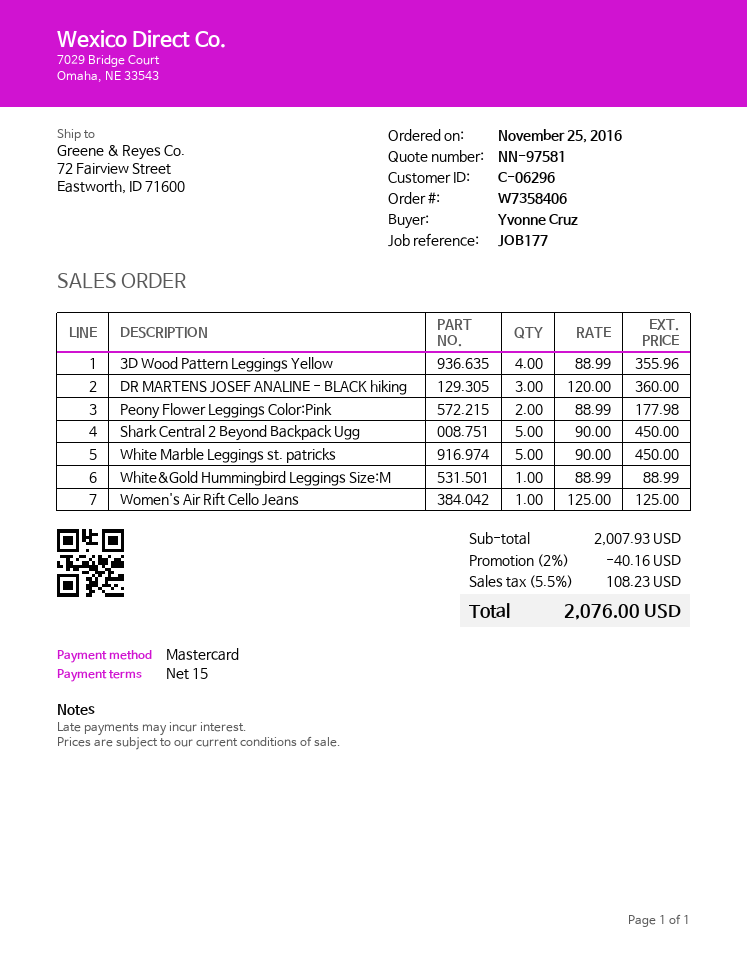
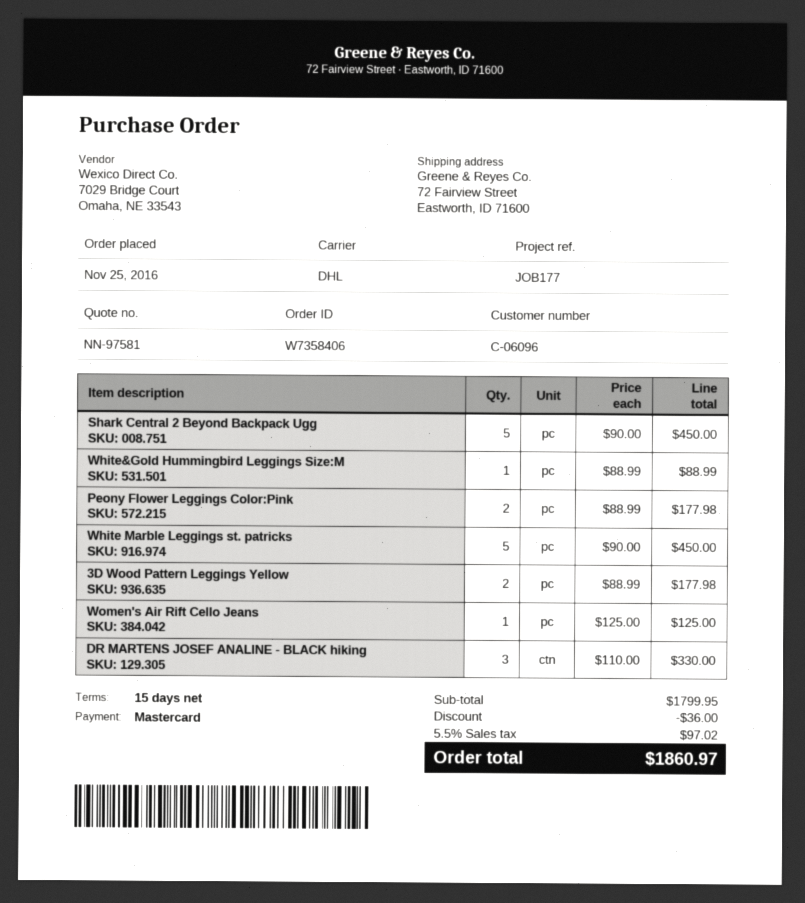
customer number: C-06296 -> C-06096
3D Wood Pattern Leggings Yellow: 4 x 88.99 = 355.96 -> 2 x 88.99 = 177.98
DR MARTENS JOSEF ANALINE - BLACK hiking: 3 x 120.00 = 360.00 -> 3 x 110.00 = 330.00
subtotal: 2007.93 -> 1799.95
discount: 40.16 -> 36.00
tax: 5.5% = 108.23 -> 5.5% = 97.02
total: 2076.00 -> 1860.97

